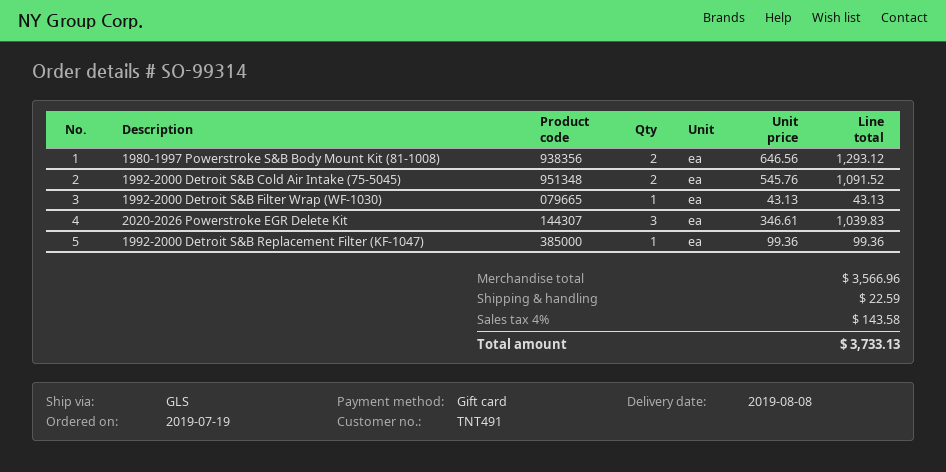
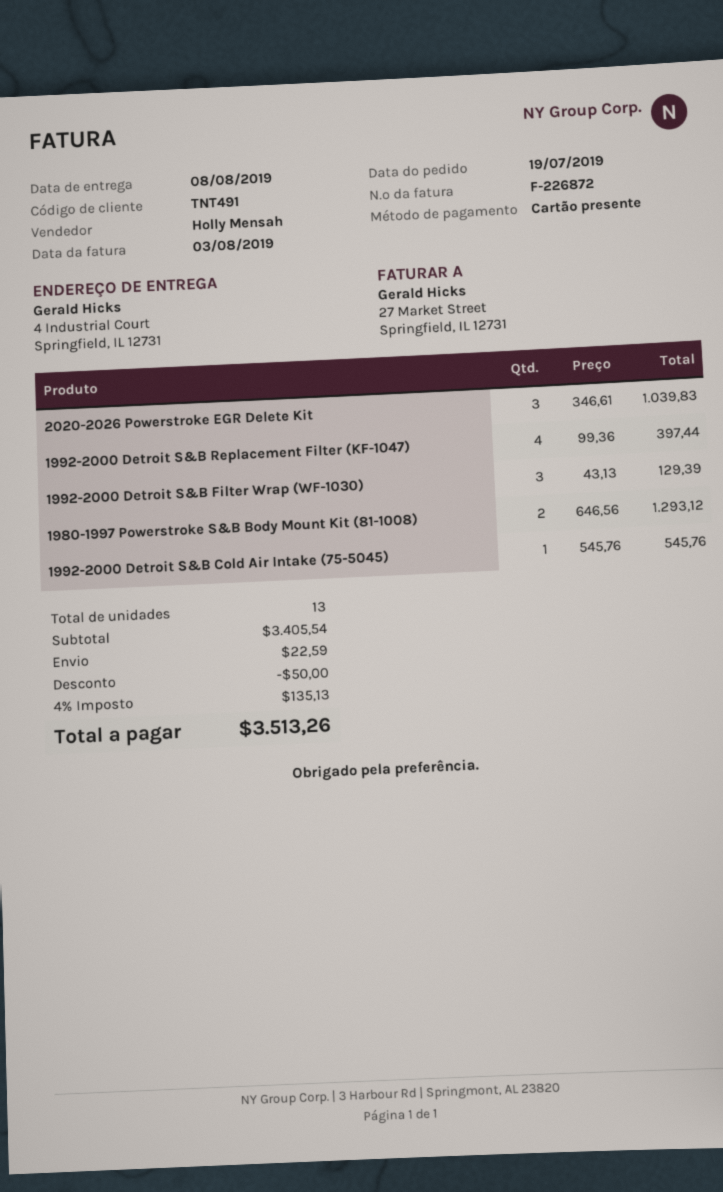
1992-2000 Detroit S&B Cold Air Intake (75-5045): 2 x 545.76 = 1091.52 -> 1 x 545.76 = 545.76
1992-2000 Detroit S&B Filter Wrap (WF-1030): 1 x 43.13 = 43.13 -> 3 x 43.13 = 129.39
1992-2000 Detroit S&B Replacement Filter (KF-1047): 1 x 99.36 = 99.36 -> 4 x 99.36 = 397.44
subtotal: 3566.96 -> 3405.54
discount: none -> 50.00
tax: 4% = 143.58 -> 4% = 135.13
total: 3733.13 -> 3513.26

